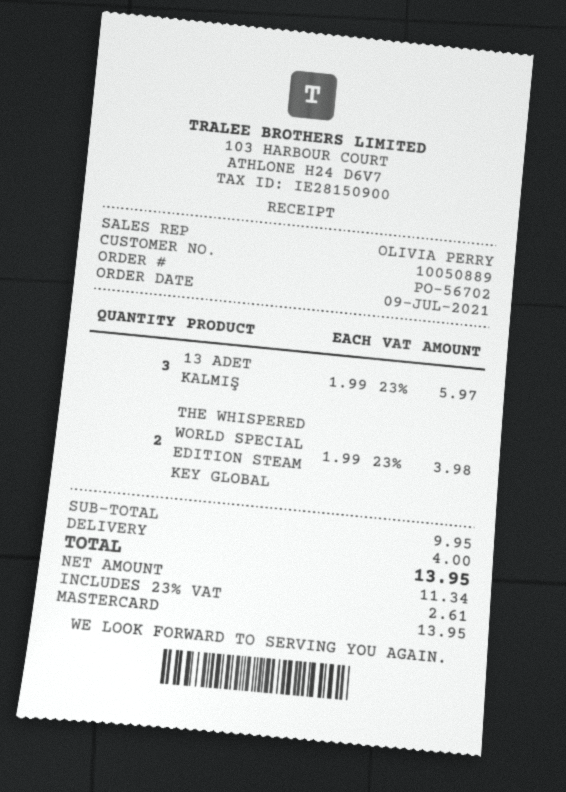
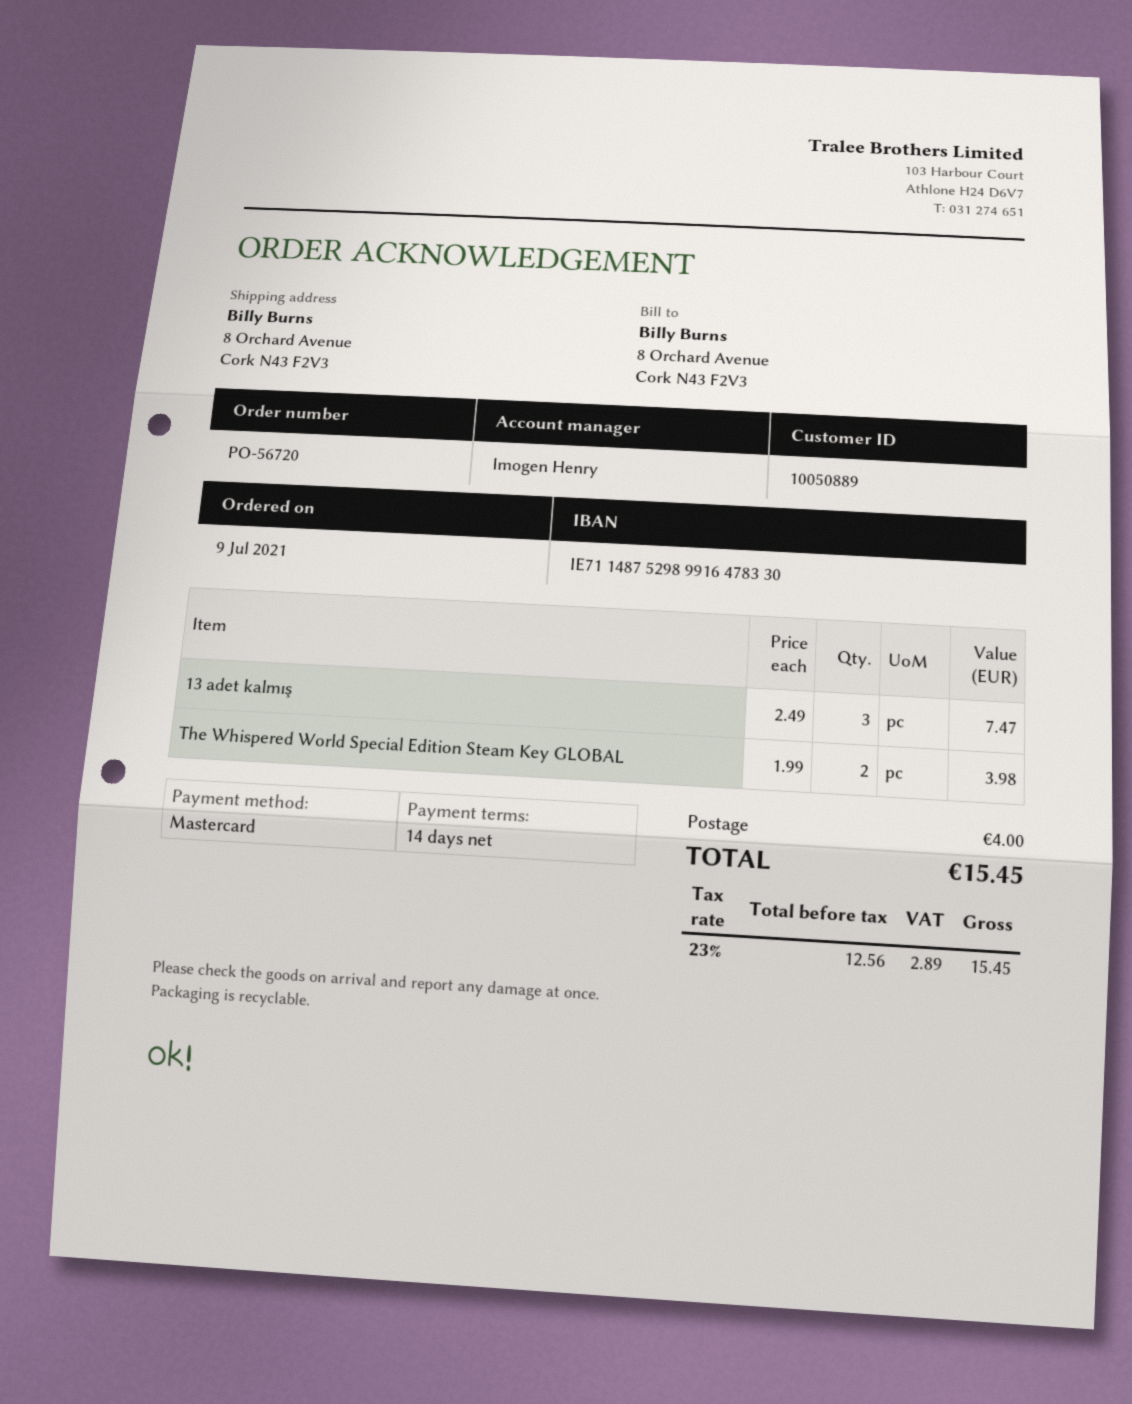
order number: PO-56702 -> PO-56720
sales rep: OLIVIA PERRY -> Imogen Henry
13 ADET KALMIŞ: 3 x 1.99 = 5.97 -> 3 x 2.49 = 7.47
net: 11.34 -> 12.56
tax: 23% = 2.61 -> 23% = 2.89
total: 13.95 -> 15.45

